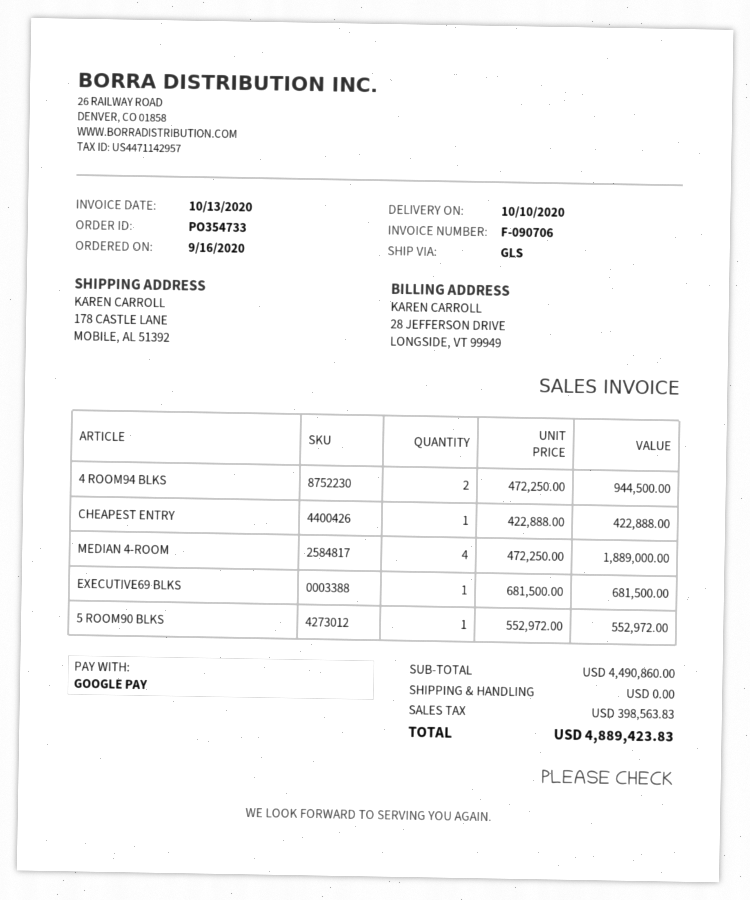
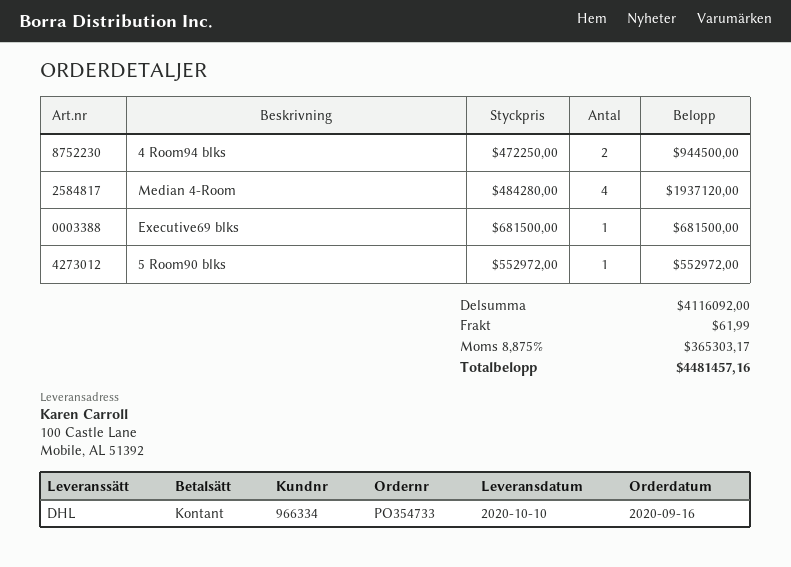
payment method: Google Pay -> cash
shipping method: GLS -> DHL
ship to: 178 CASTLE LANE, MOBILE, AL 51392 -> 100 Castle Lane, Mobile, AL 51392
CHEAPEST ENTRY: 1 x 422888.00 = 422888.00 -> none
MEDIAN 4-ROOM: 4 x 472250.00 = 1889000.00 -> 4 x 484280.00 = 1937120.00
subtotal: 4490860.00 -> 4116092.00
shipping: 0.00 -> 61.99
tax: 398563.83 -> 365303.17
total: 4889423.83 -> 4481457.16

